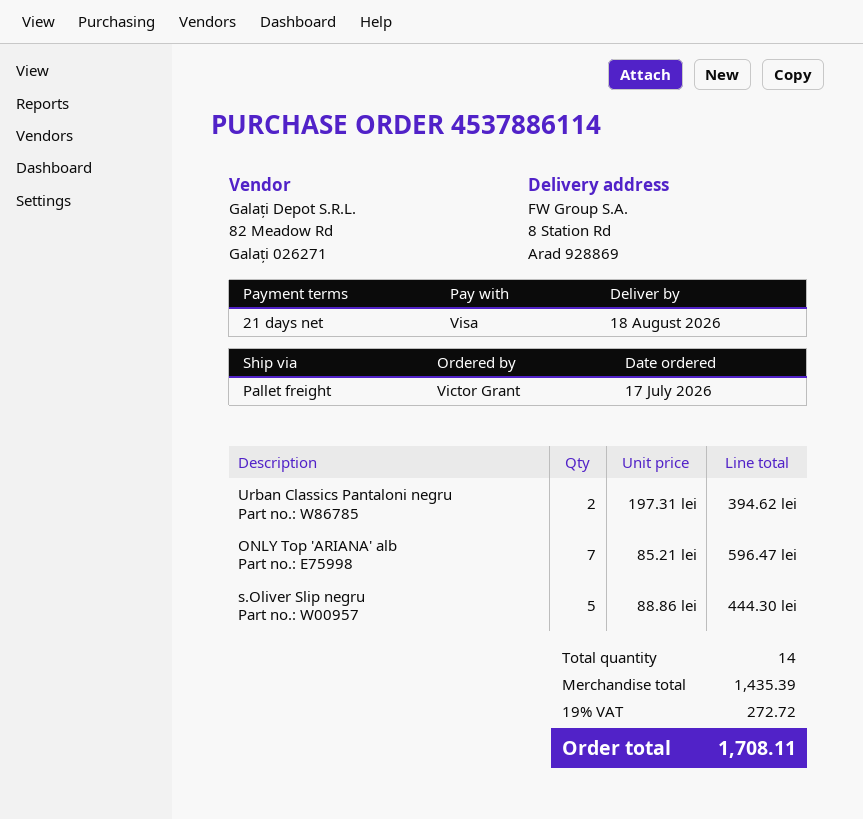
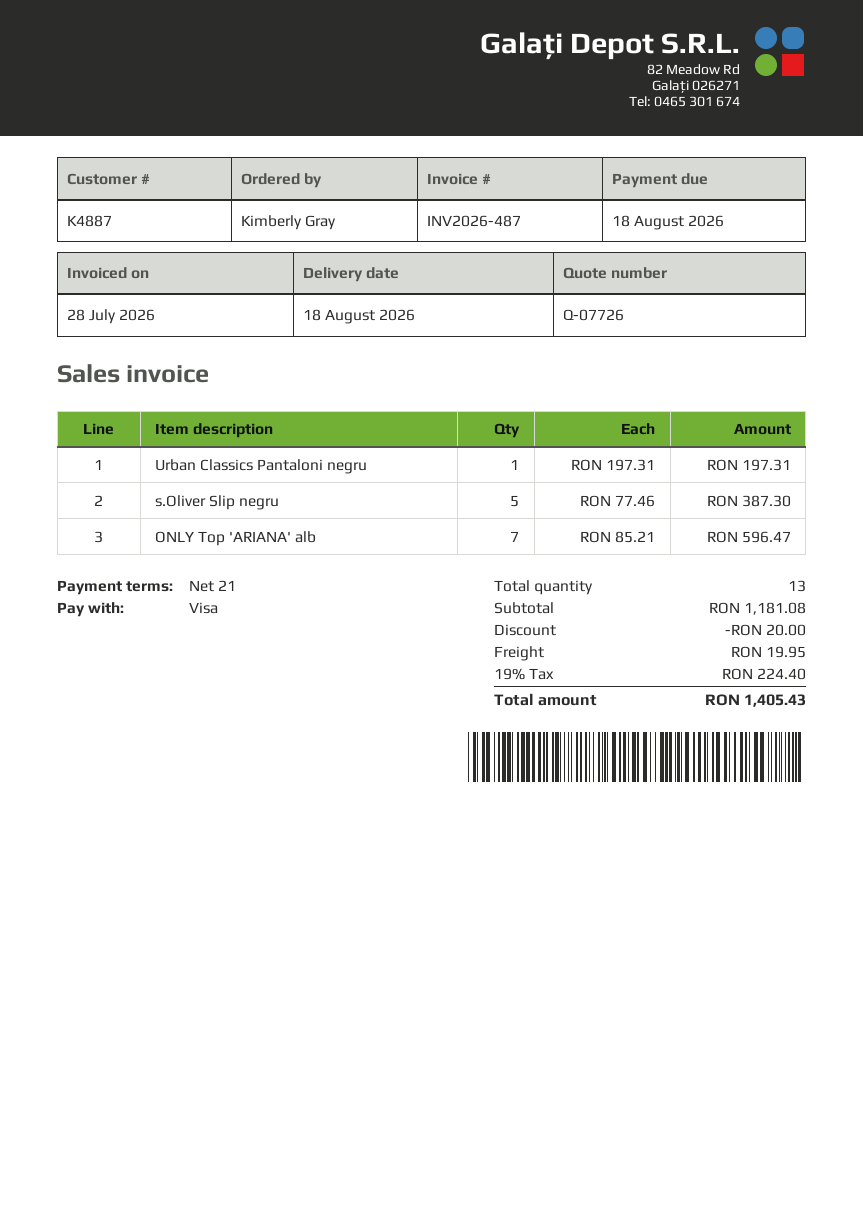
ordered by: Victor Grant -> Kimberly Gray
Urban Classics Pantaloni negru: 2 x 197.31 = 394.62 -> 1 x 197.31 = 197.31
s.Oliver Slip negru: 5 x 88.86 = 444.30 -> 5 x 77.46 = 387.30
total quantity: 14 -> 13
subtotal: 1435.39 -> 1181.08
discount: none -> 20.00
shipping: none -> 19.95
tax: 19% = 272.72 -> 19% = 224.40
total: 1708.11 -> 1405.43

